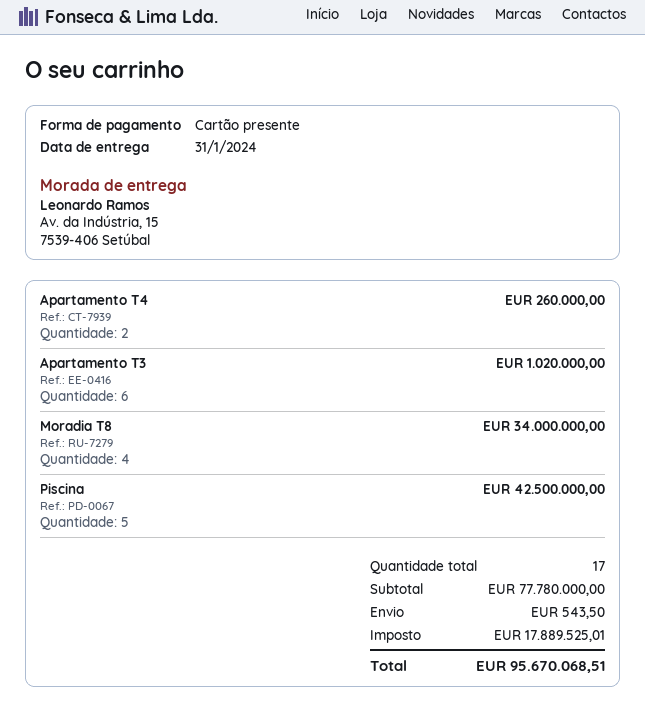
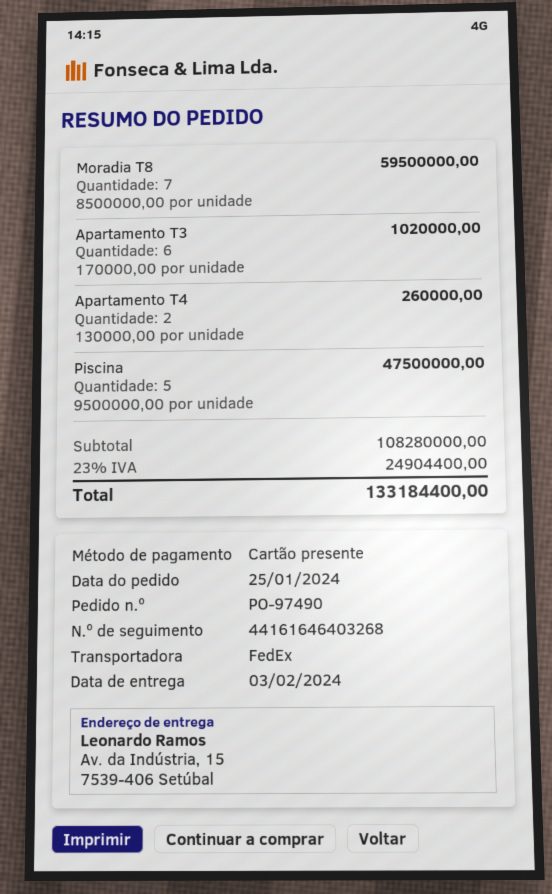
delivery date: 2024-01-31 -> 2024-02-03
Moradia T8: 4 for 34000000.00 -> 7 for 59500000.00
Piscina: 5 for 42500000.00 -> 5 for 47500000.00
subtotal: 77780000.00 -> 108280000.00
shipping: 543.50 -> none
tax: 17889525.01 -> 24904400.00
total: 95670068.51 -> 133184400.00

